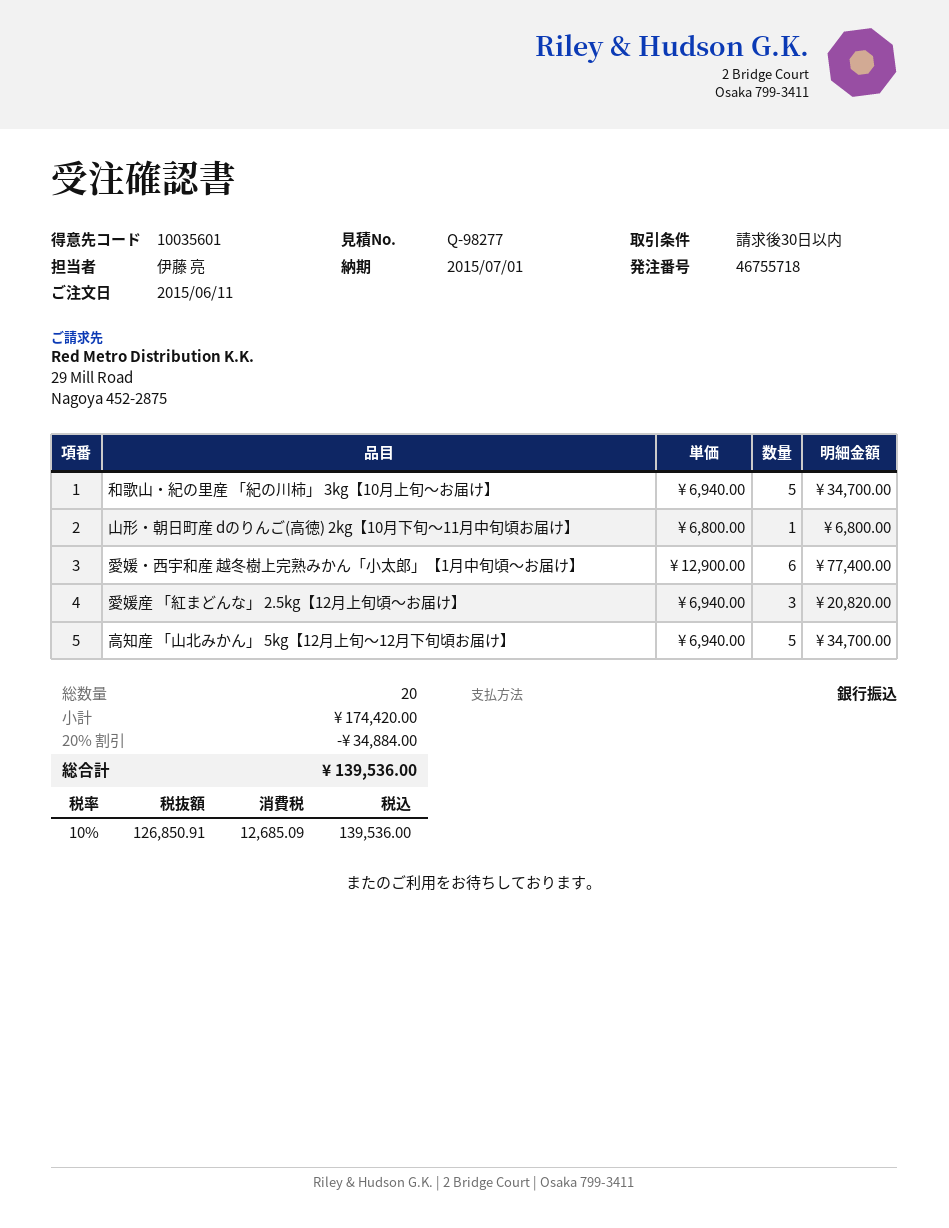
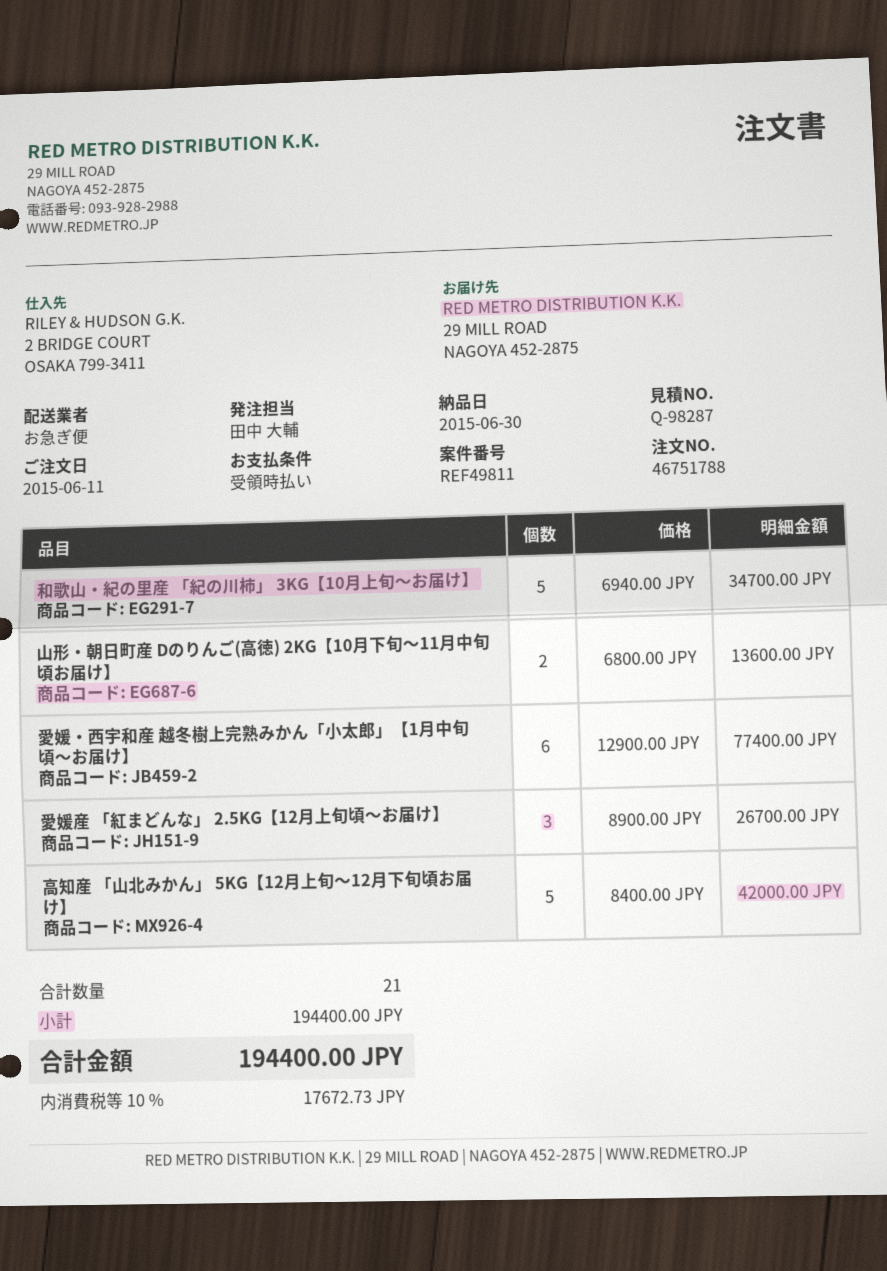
quote number: Q-98277 -> Q-98287
order number: 46755718 -> 46751788
delivery date: 2015-07-01 -> 2015-06-30
payment terms: 30 days -> on receipt
山形・朝日町産 dのりんご(高徳) 2kg【10月下旬〜11月中旬頃お届け】: 1 x 6800.00 = 6800.00 -> 2 x 6800.00 = 13600.00
愛媛産 「紅まどんな」 2.5kg【12月上旬頃〜お届け】: 3 x 6940.00 = 20820.00 -> 3 x 8900.00 = 26700.00
高知産 「山北みかん」 5kg【12月上旬〜12月下旬頃お届け】: 5 x 6940.00 = 34700.00 -> 5 x 8400.00 = 42000.00
total quantity: 20 -> 21
subtotal: 174420.00 -> 194400.00
discount: 20% = 34884.00 -> none
tax: 10% = 12685.09 -> 10% = 17672.73
total: 139536.00 -> 194400.00

